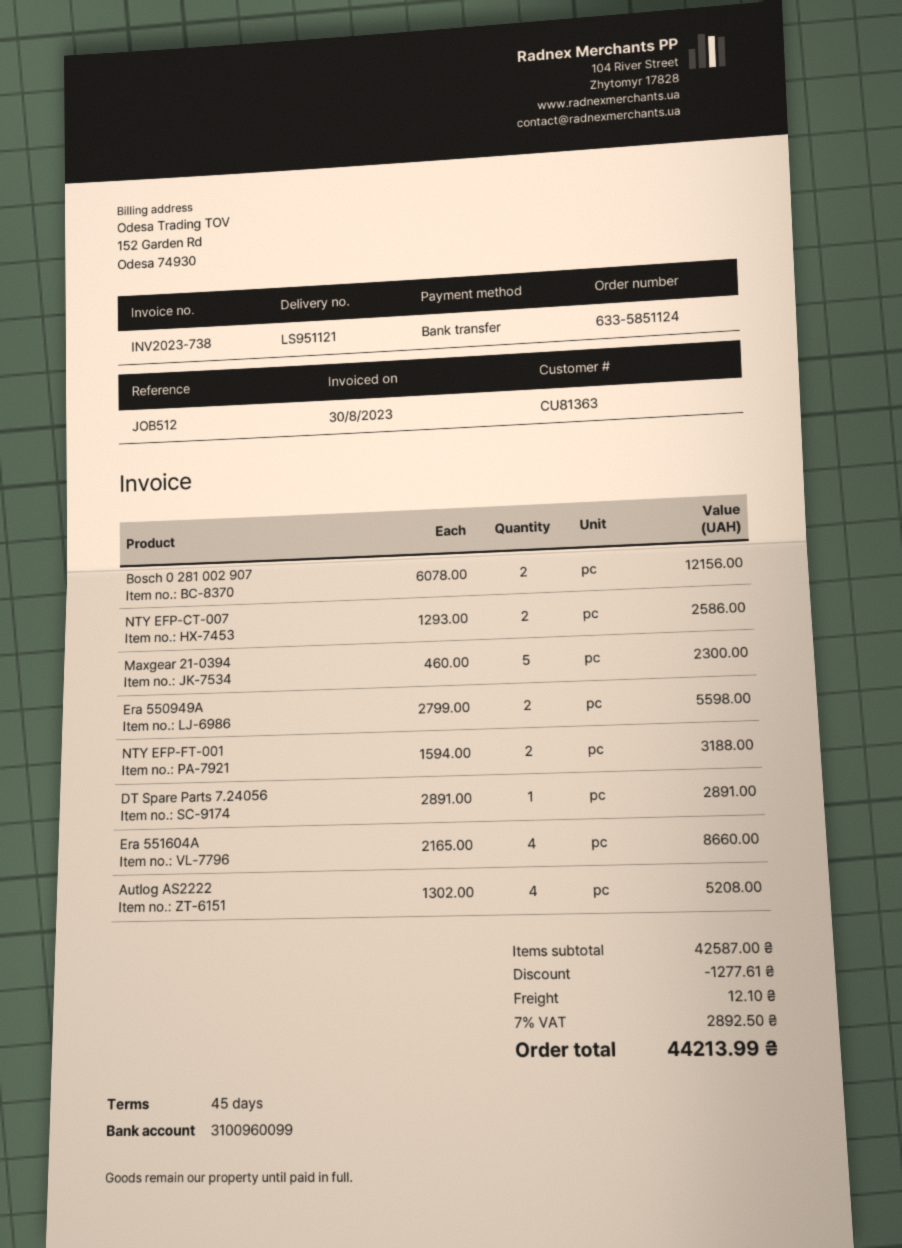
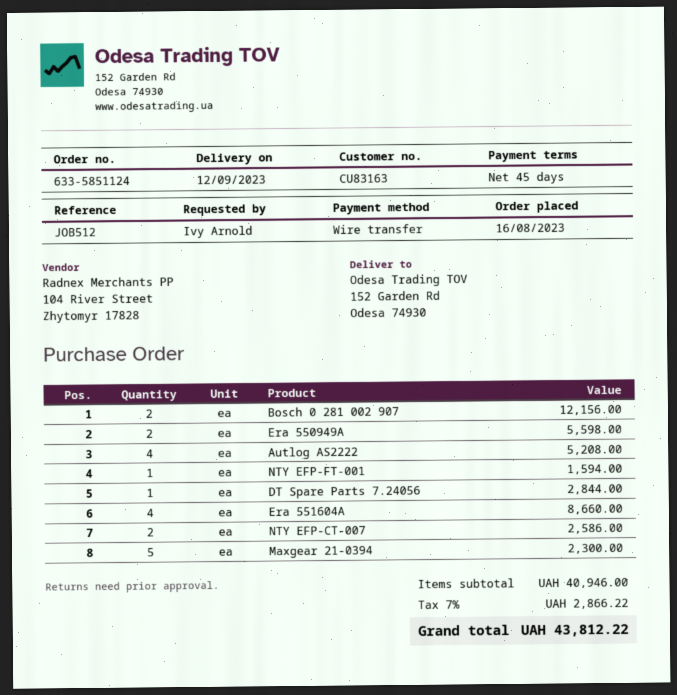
customer number: CU81363 -> CU83163
NTY EFP-FT-001: 2 for 3188.00 -> 1 for 1594.00
DT Spare Parts 7.24056: 1 for 2891.00 -> 1 for 2844.00
subtotal: 42587.00 -> 40946.00
discount: 1277.61 -> none
shipping: 12.10 -> none
tax: 7% = 2892.50 -> 7% = 2866.22
total: 44213.99 -> 43812.22

